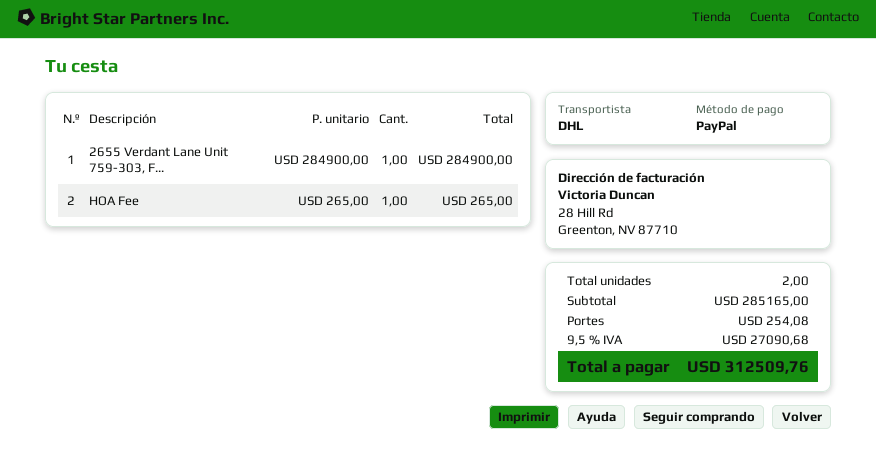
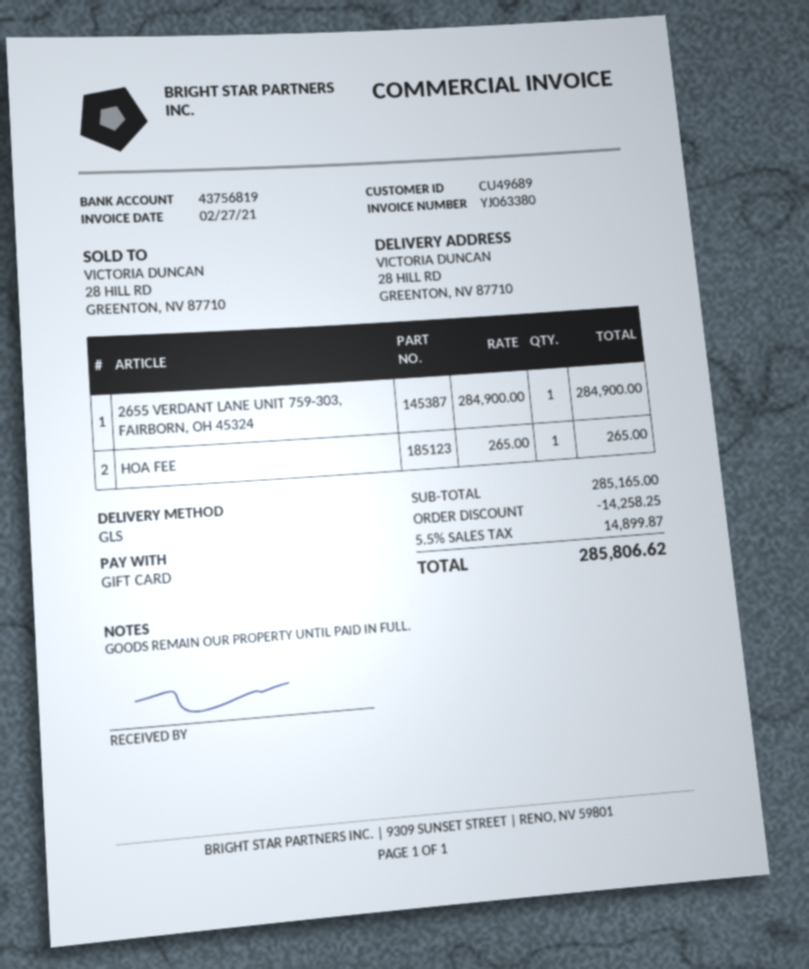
payment method: PayPal -> gift card
shipping method: DHL -> GLS
discount: none -> 14258.25
shipping: 254.08 -> none
tax: 9.5% = 27090.68 -> 5.5% = 14899.87
total: 312509.76 -> 285806.62

